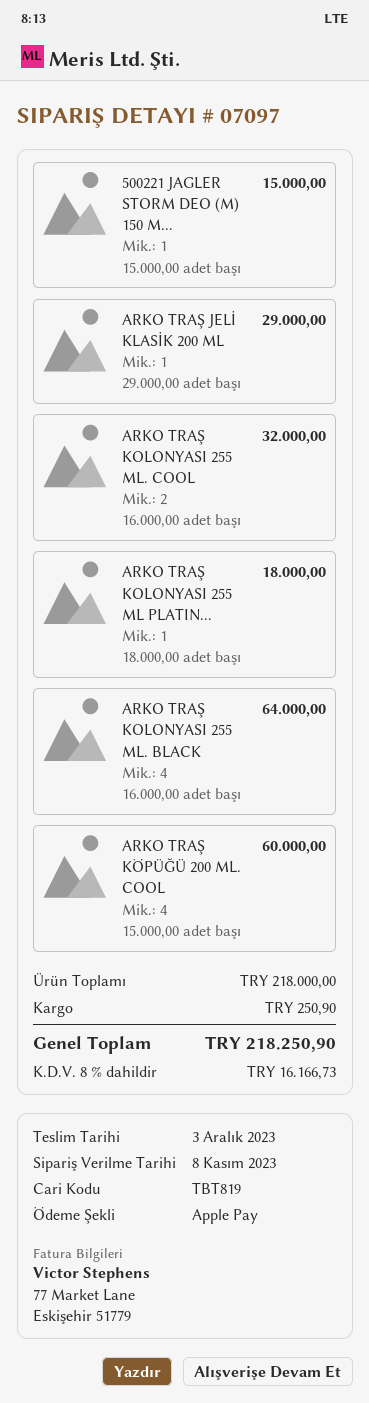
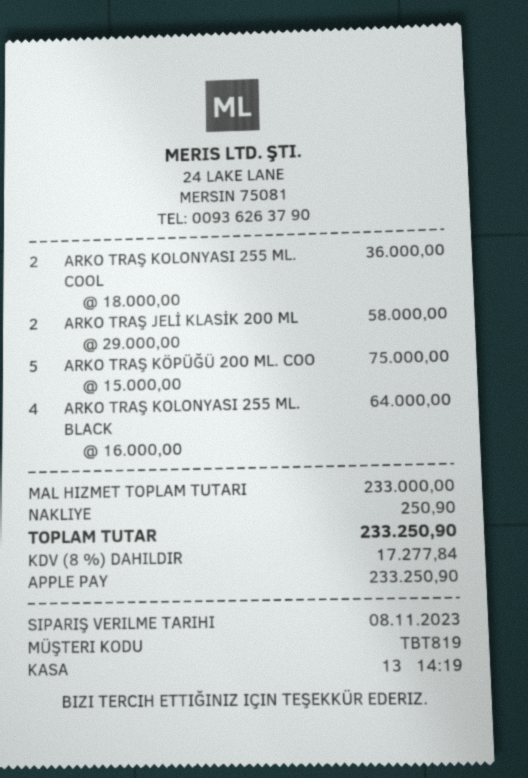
500221 JAGLER STORM DEO (M) 150 M...: 1 x 15000.00 = 15000.00 -> none
ARKO TRAŞ JELİ KLASİK 200 ML: 1 x 29000.00 = 29000.00 -> 2 x 29000.00 = 58000.00
ARKO TRAŞ KOLONYASI 255 ML. COOL: 2 x 16000.00 = 32000.00 -> 2 x 18000.00 = 36000.00
ARKO TRAŞ KOLONYASI 255 ML PLATIN...: 1 x 18000.00 = 18000.00 -> none
ARKO TRAŞ KÖPÜĞÜ 200 ML. COOL: 4 x 15000.00 = 60000.00 -> 5 x 15000.00 = 75000.00
subtotal: 218000.00 -> 233000.00
tax: 8% = 16166.73 -> 8% = 17277.84
total: 218250.90 -> 233250.90

